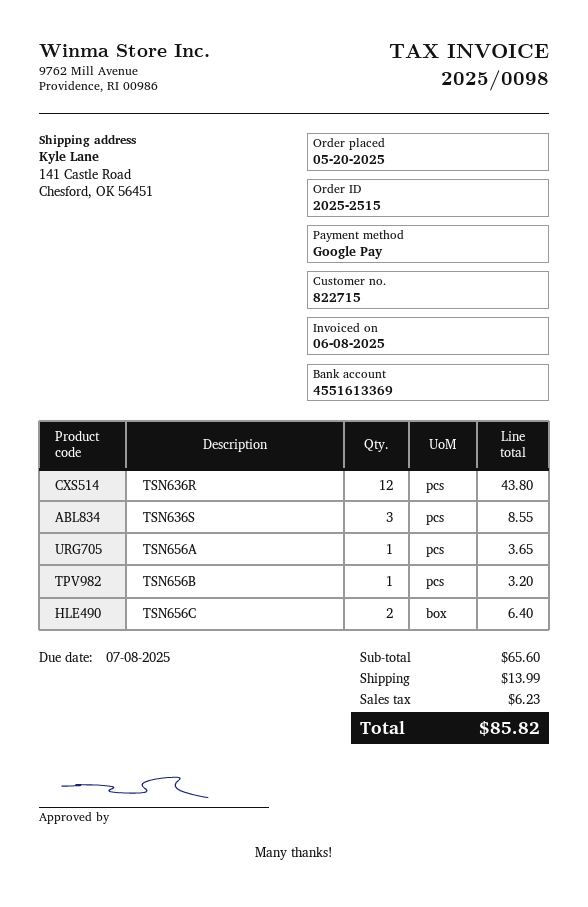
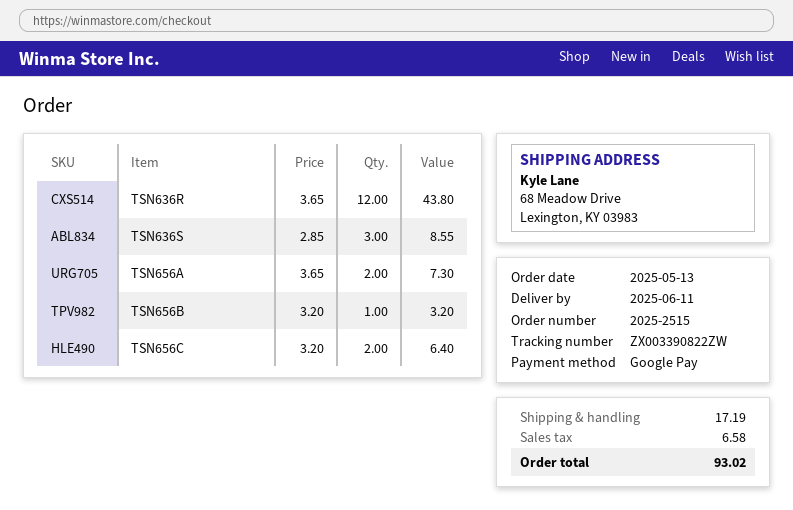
order date: 2025-05-20 -> 2025-05-13
ship to: 141 Castle Road, Chesford, OK 56451 -> 68 Meadow Drive, Lexington, KY 03983
TSN656A: 1 for 3.65 -> 2 for 7.30
shipping: 13.99 -> 17.19
tax: 6.23 -> 6.58
total: 85.82 -> 93.02

